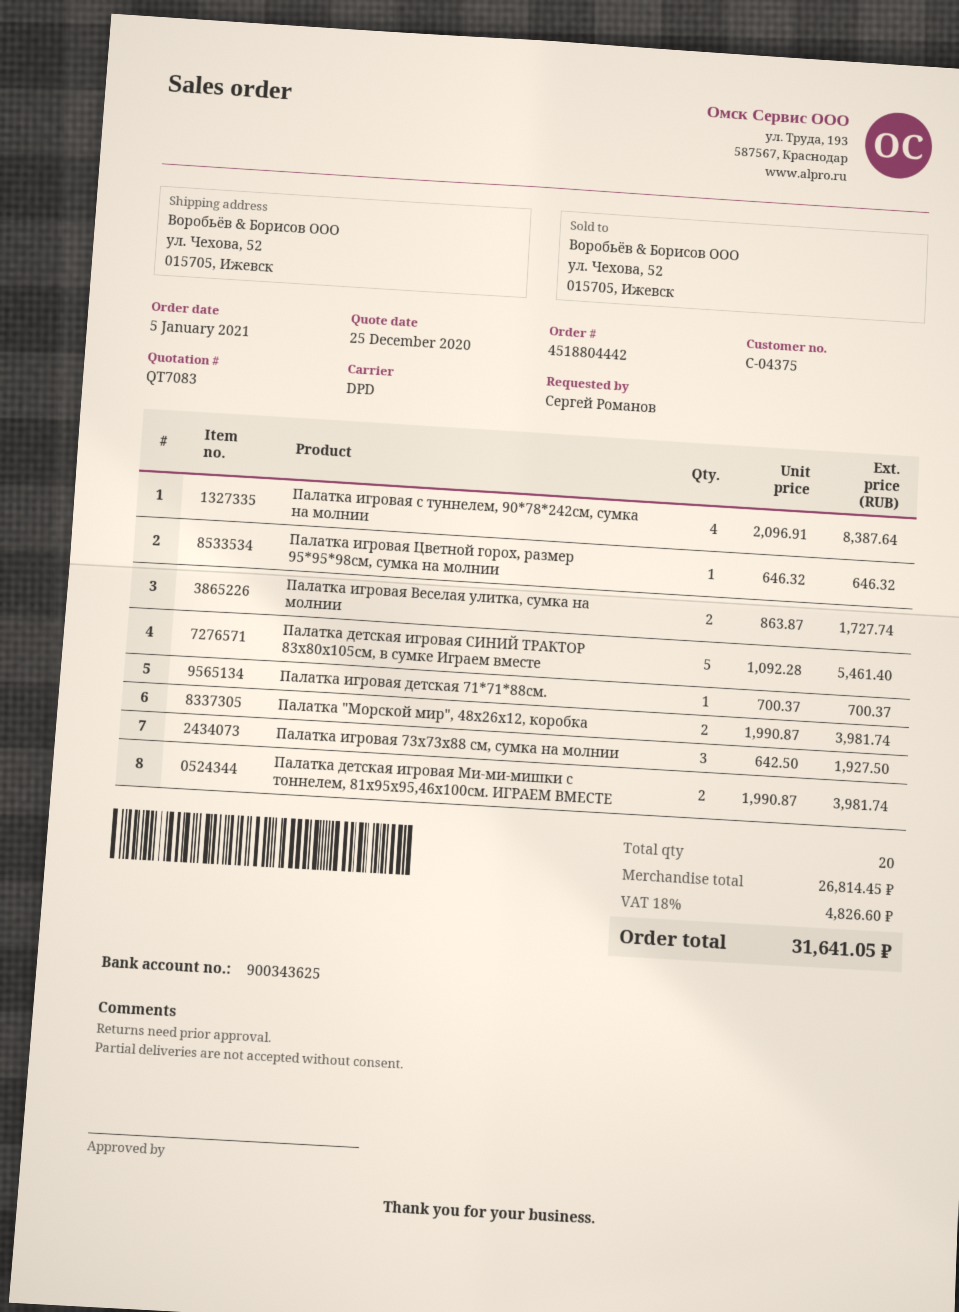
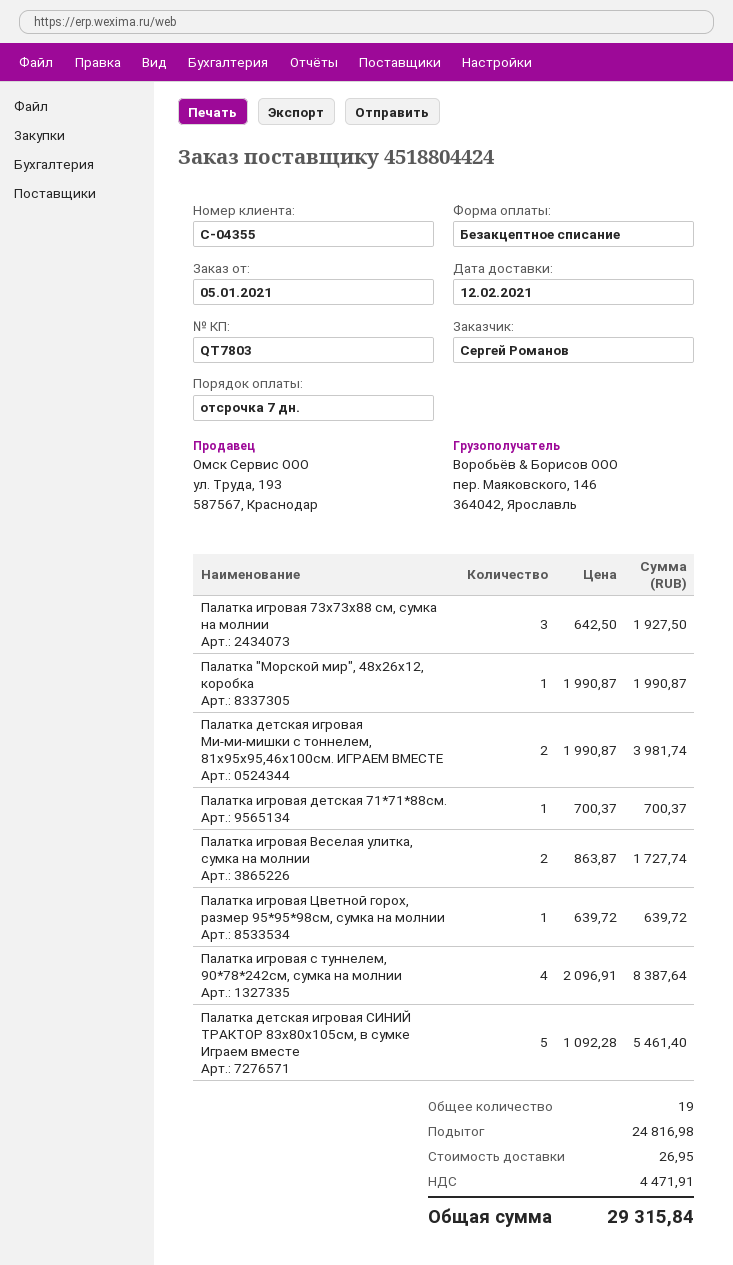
quote number: QT7083 -> QT7803
order number: 4518804442 -> 4518804424
customer number: C-04375 -> C-04355
ship to: ул. Чехова, 52, 015705, Ижевск -> пер. Маяковского, 146, 364042, Ярославль
Палатка игровая Цветной горох, размер 95*95*98см, сумка на молнии: 1 x 646.32 = 646.32 -> 1 x 639.72 = 639.72
Палатка "Морской мир", 48х26х12, коробка: 2 x 1990.87 = 3981.74 -> 1 x 1990.87 = 1990.87
total quantity: 20 -> 19
subtotal: 26814.45 -> 24816.98
shipping: none -> 26.95
tax: 4826.60 -> 4471.91
total: 31641.05 -> 29315.84

